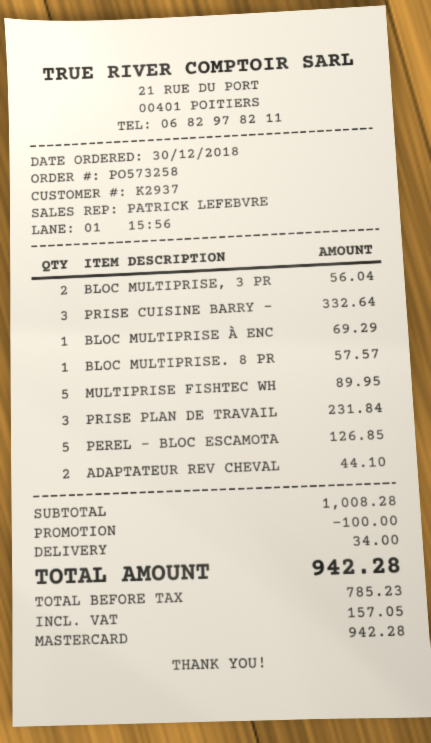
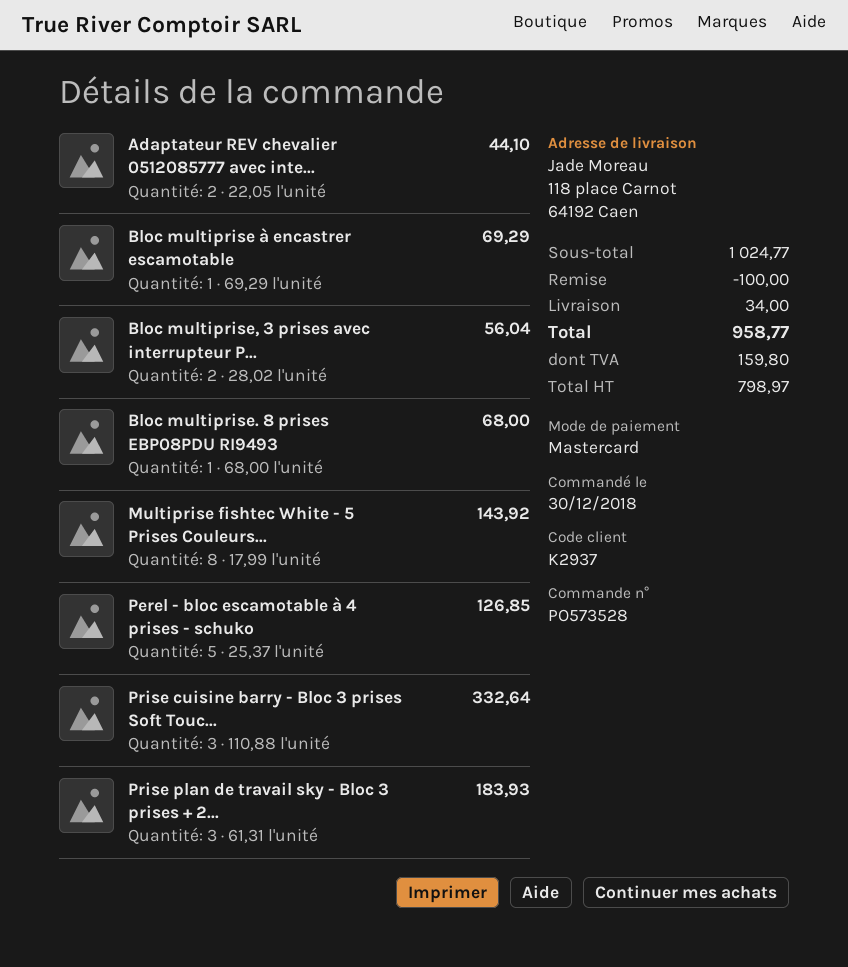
order number: PO573258 -> PO573528
BLOC MULTIPRISE. 8 PR: 1 for 57.57 -> 1 for 68.00
MULTIPRISE FISHTEC WH: 5 for 89.95 -> 8 for 143.92
PRISE PLAN DE TRAVAIL: 3 for 231.84 -> 3 for 183.93
subtotal: 1008.28 -> 1024.77
net: 785.23 -> 798.97
tax: 157.05 -> 159.80
total: 942.28 -> 958.77

